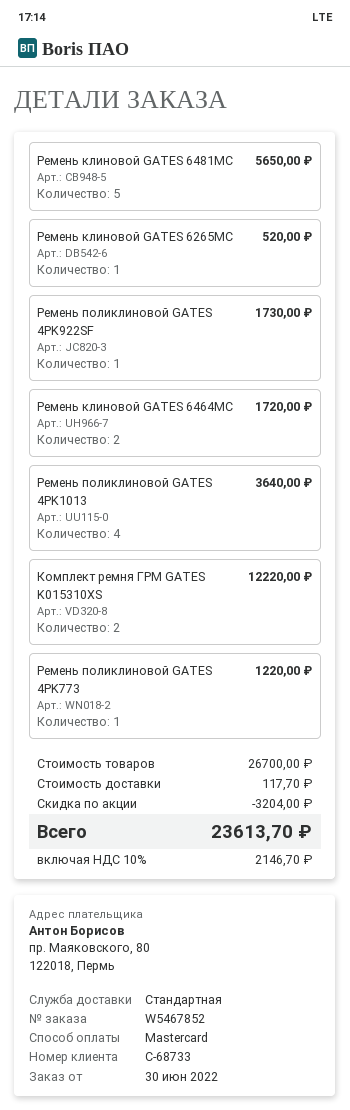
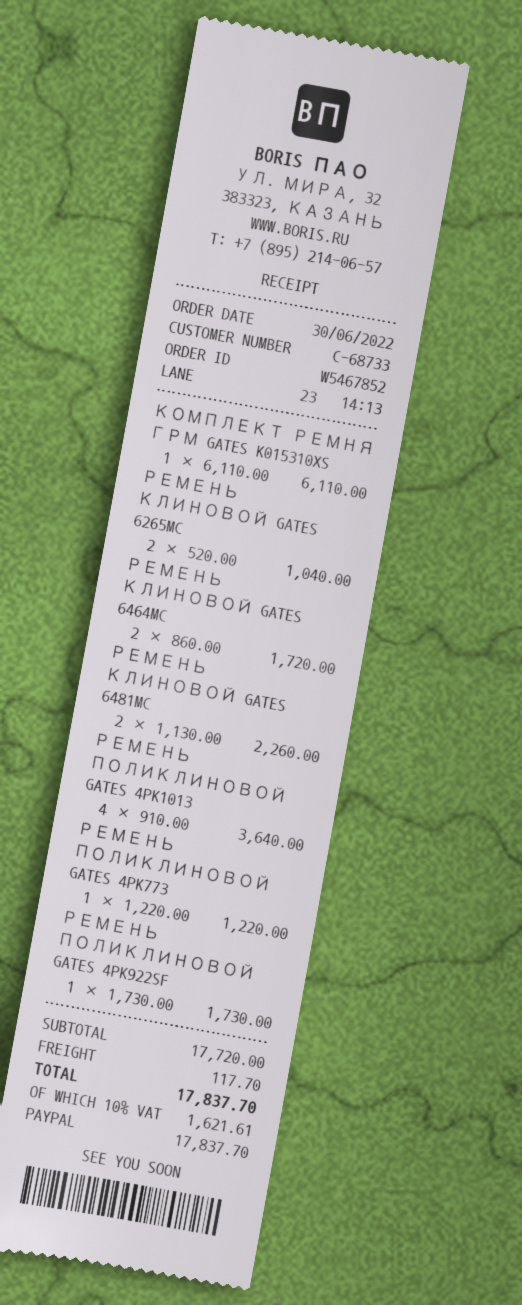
payment method: Mastercard -> PayPal
Ремень клиновой GATES 6481MC: 5 for 5650.00 -> 2 for 2260.00
Ремень клиновой GATES 6265MC: 1 for 520.00 -> 2 for 1040.00
Комплект ремня ГРМ GATES K015310XS: 2 for 12220.00 -> 1 for 6110.00
subtotal: 26700.00 -> 17720.00
discount: 3204.00 -> none
tax: 10% = 2146.70 -> 10% = 1621.61
total: 23613.70 -> 17837.70

